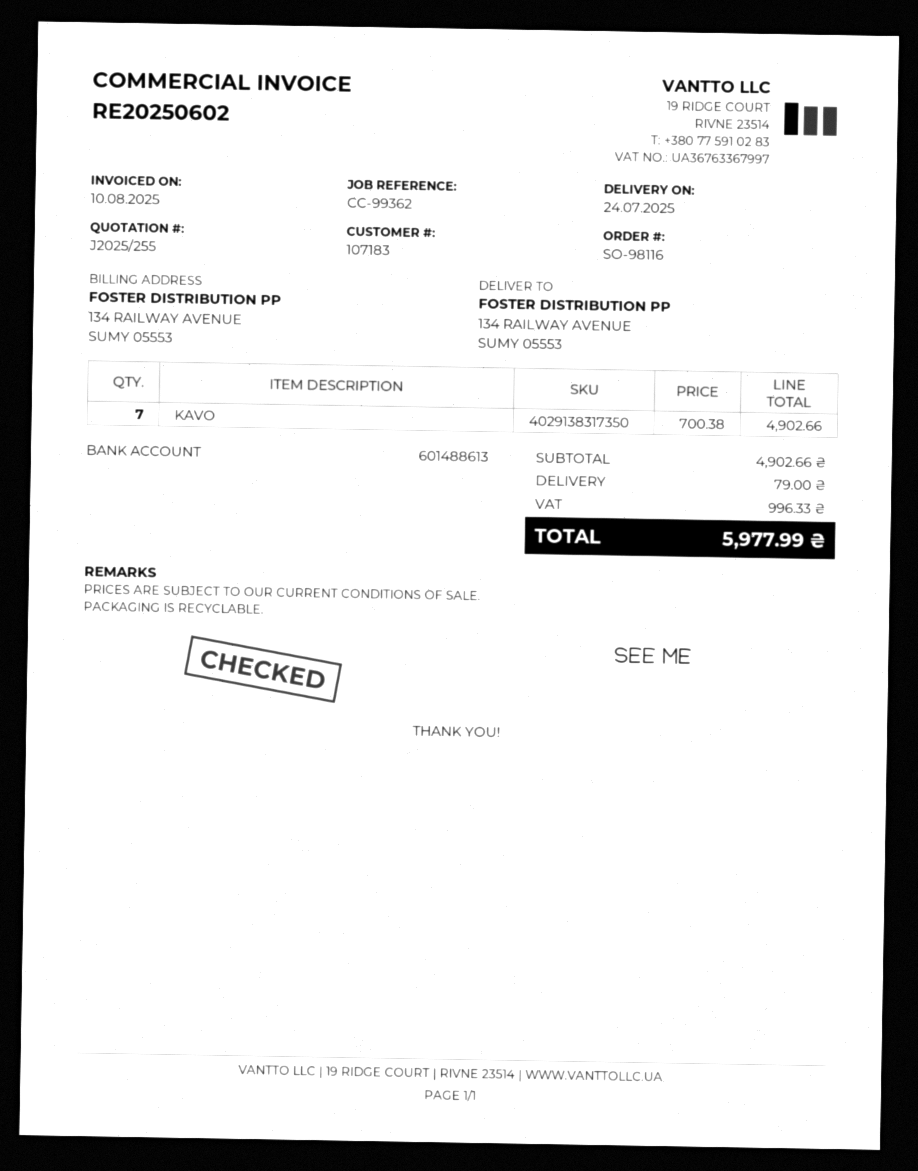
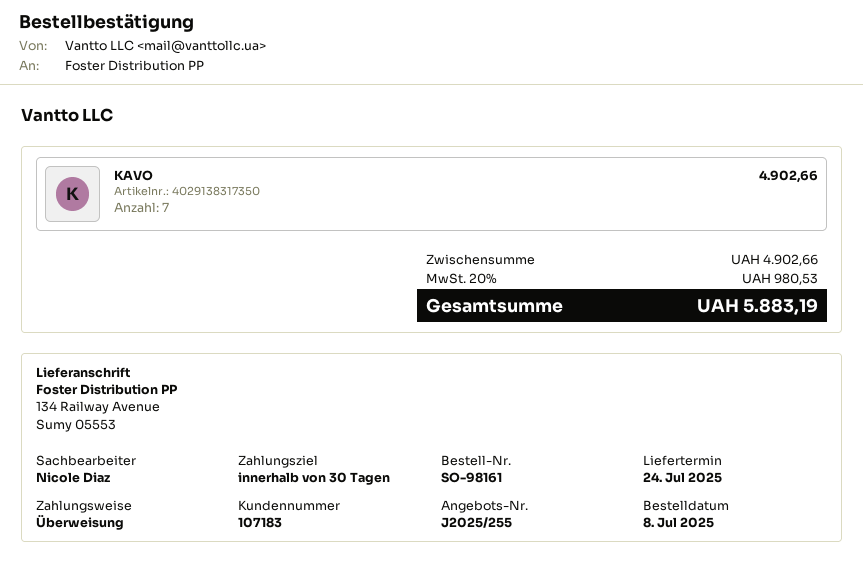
order number: SO-98116 -> SO-98161
shipping: 79.00 -> none
tax: 996.33 -> 980.53
total: 5977.99 -> 5883.19

